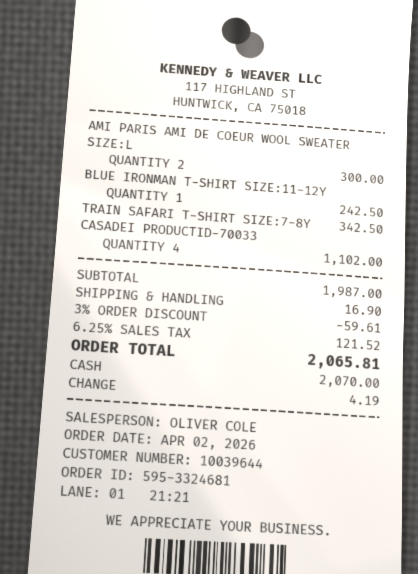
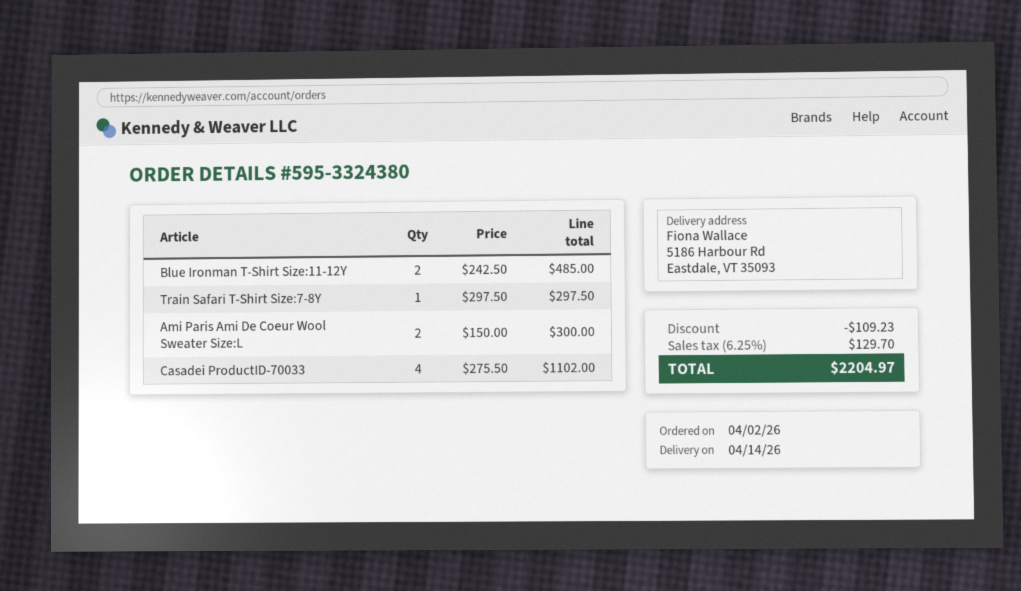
order number: 595-3324681 -> 595-3324380
BLUE IRONMAN T-SHIRT SIZE:11-12Y: 1 for 242.50 -> 2 for 485.00
TRAIN SAFARI T-SHIRT SIZE:7-8Y: 1 for 342.50 -> 1 for 297.50
discount: 59.61 -> 109.23
shipping: 16.90 -> none
tax: 6.25% = 121.52 -> 6.25% = 129.70
total: 2065.81 -> 2204.97

